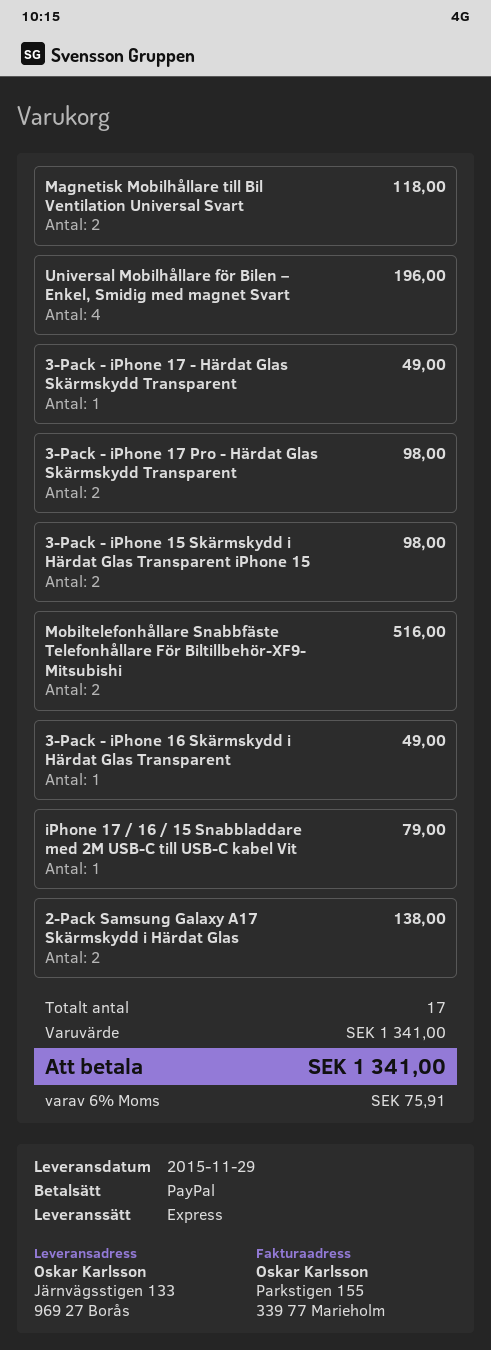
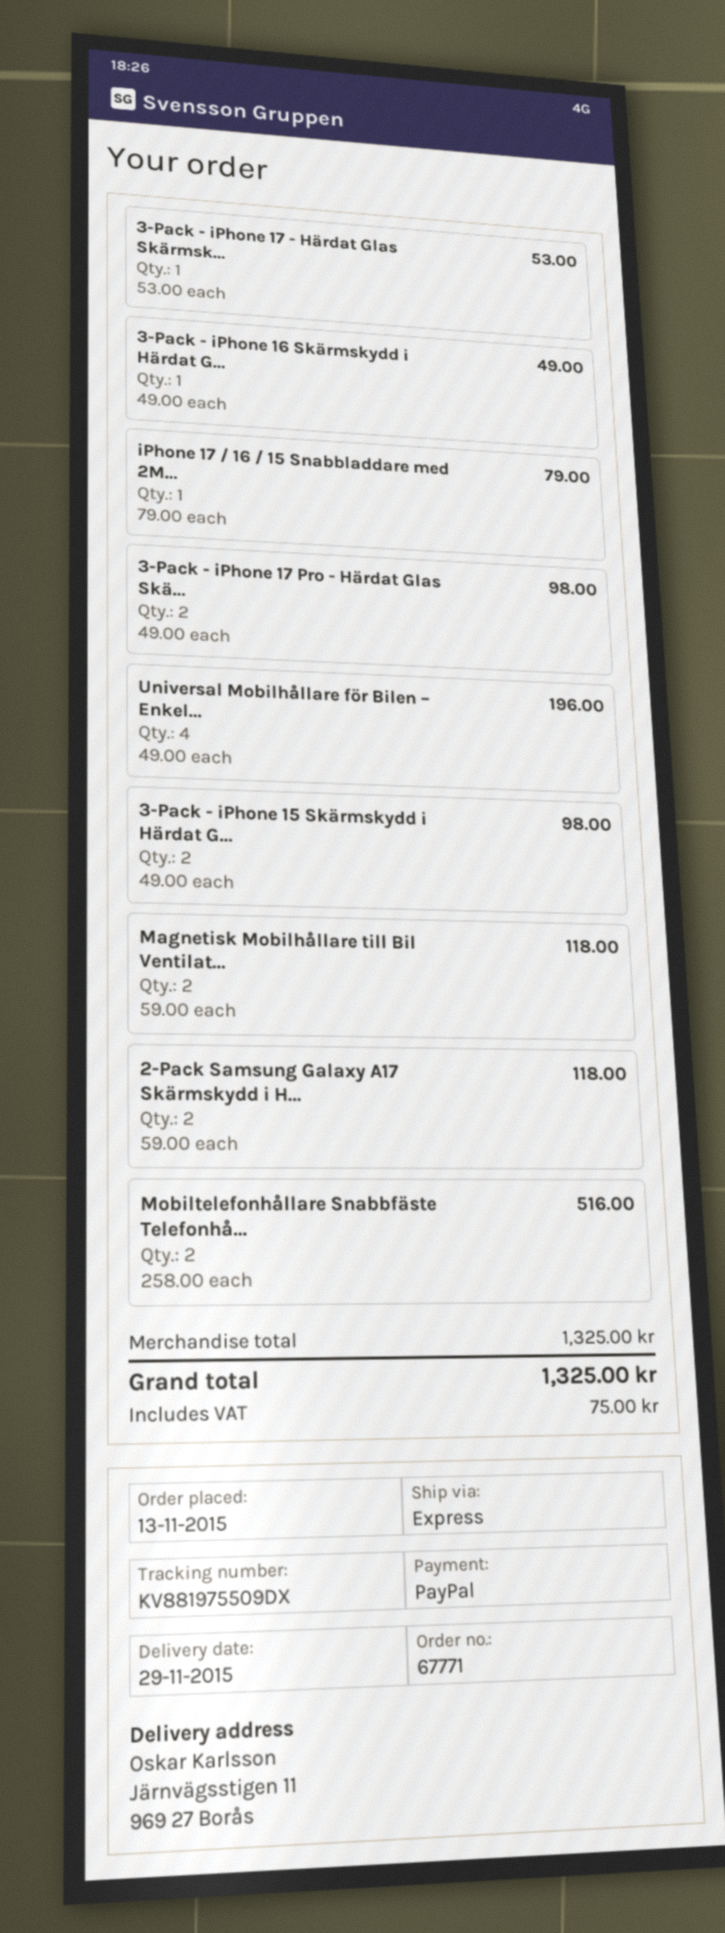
ship to: Järnvägsstigen 133, 969 27 Borås -> Järnvägsstigen 11, 969 27 Borås
3-Pack - iPhone 17 - Härdat Glas Skärmskydd Transparent: 1 for 49.00 -> 1 for 53.00
2-Pack Samsung Galaxy A17 Skärmskydd i Härdat Glas: 2 for 138.00 -> 2 for 118.00
subtotal: 1341.00 -> 1325.00
tax: 75.91 -> 75.00
total: 1341.00 -> 1325.00

